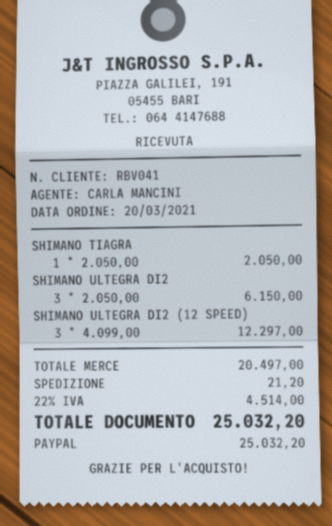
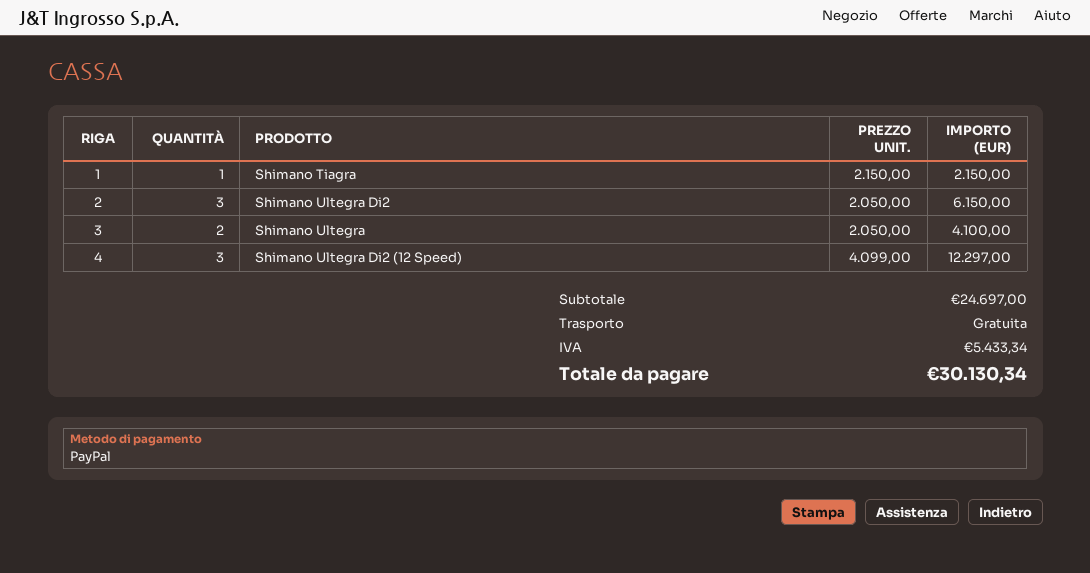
SHIMANO TIAGRA: 1 x 2050.00 = 2050.00 -> 1 x 2150.00 = 2150.00
Shimano Ultegra: none -> 2 x 2050.00 = 4100.00
subtotal: 20497.00 -> 24697.00
shipping: 21.20 -> 0.00
tax: 4514.00 -> 5433.34
total: 25032.20 -> 30130.34

